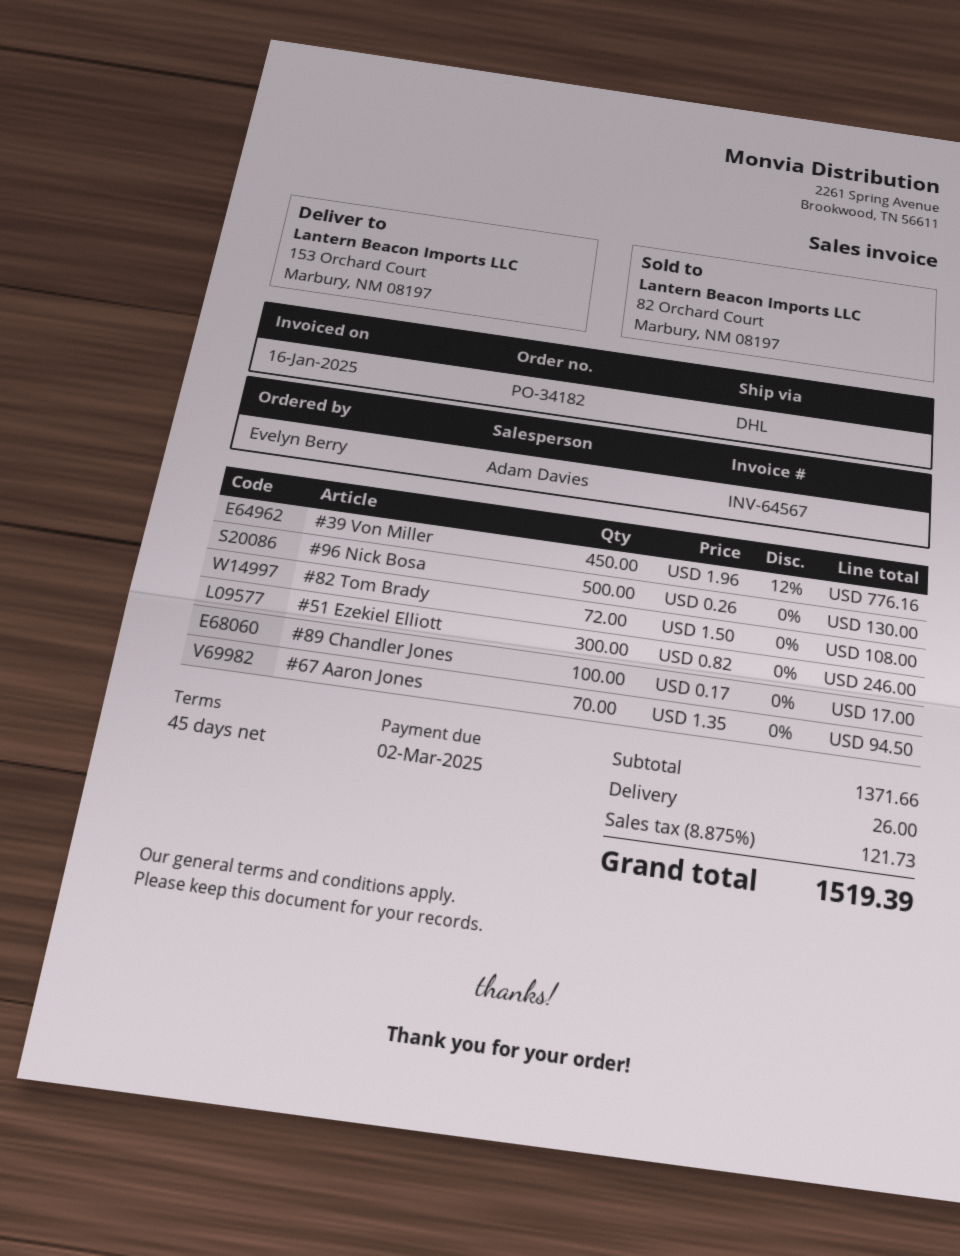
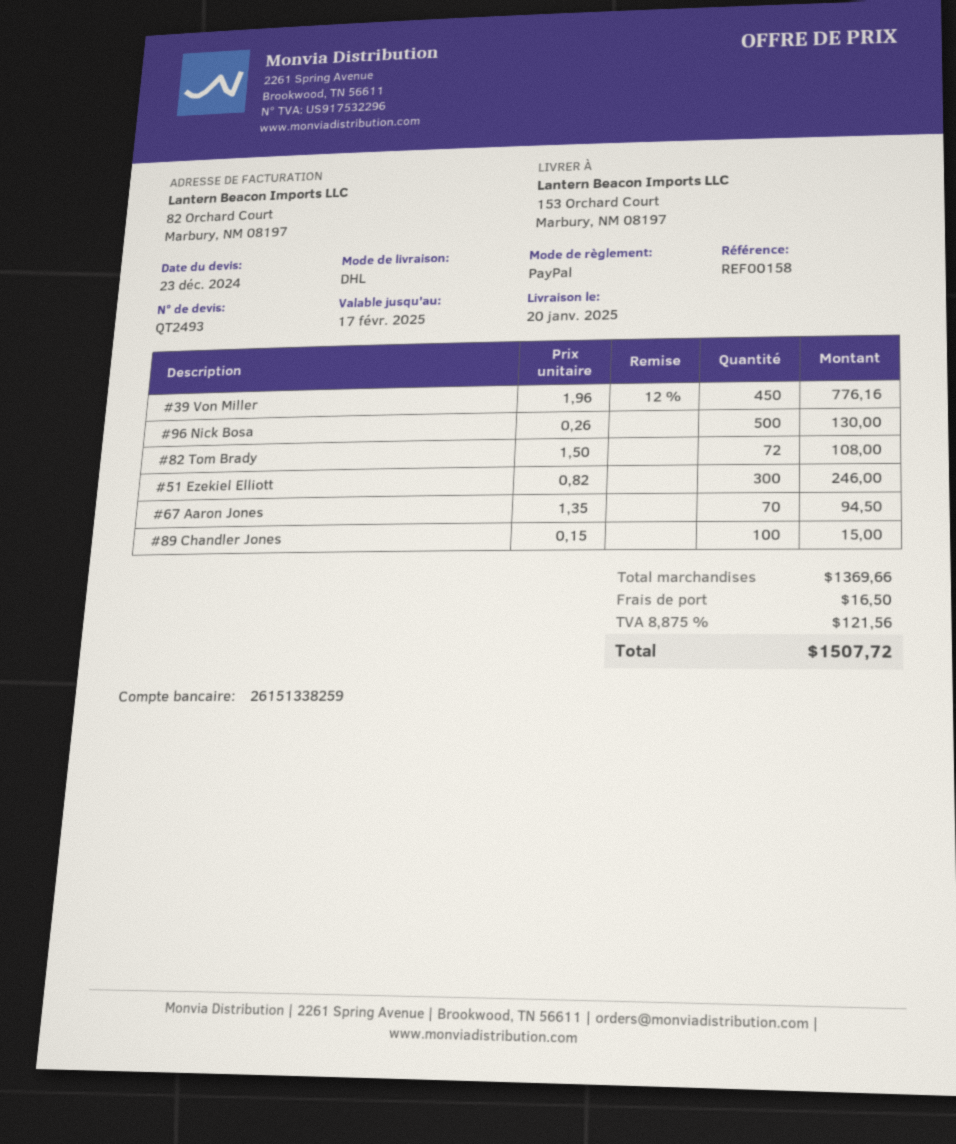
#89 Chandler Jones: 100 x 0.17 = 17.00 -> 100 x 0.15 = 15.00
subtotal: 1371.66 -> 1369.66
shipping: 26.00 -> 16.50
tax: 8.875% = 121.73 -> 8.875% = 121.56
total: 1519.39 -> 1507.72

